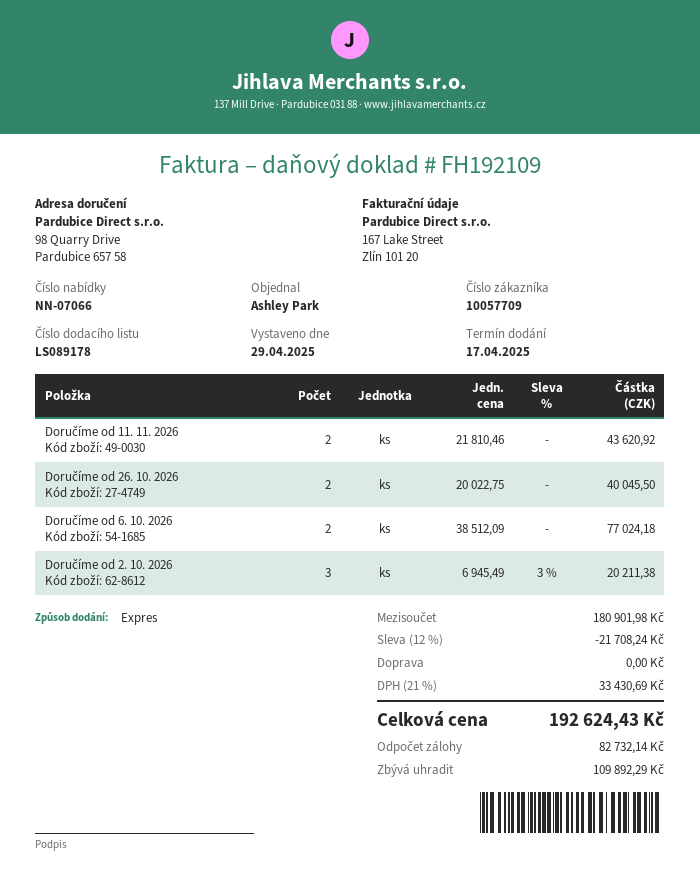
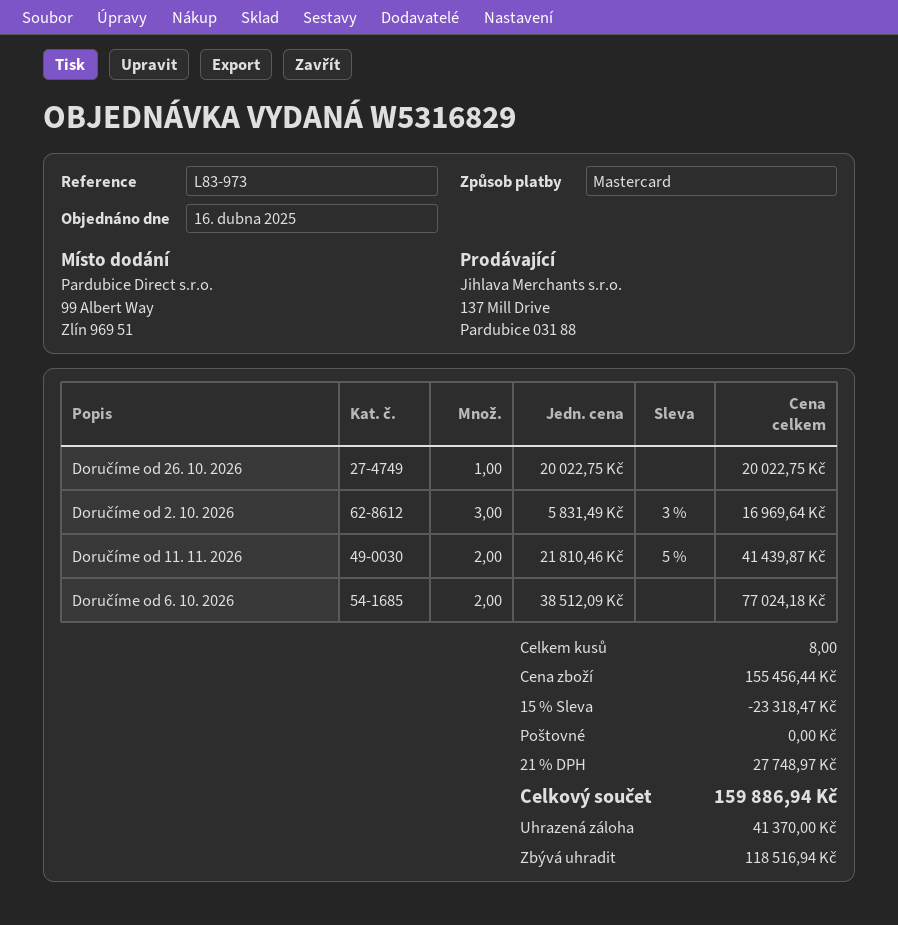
ship to: 98 Quarry Drive, Pardubice 657 58 -> 99 Albert Way, Zlín 969 51
Doručíme od 11. 11. 2026: 2 x 21810.46 = 43620.92 -> 2 x 21810.46 - 5% = 41439.87
Doručíme od 26. 10. 2026: 2 x 20022.75 = 40045.50 -> 1 x 20022.75 = 20022.75
Doručíme od 2. 10. 2026: 3 x 6945.49 - 3% = 20211.38 -> 3 x 5831.49 - 3% = 16969.64
subtotal: 180901.98 -> 155456.44
discount: 12% = 21708.24 -> 15% = 23318.47
tax: 21% = 33430.69 -> 21% = 27748.97
total: 192624.43 -> 159886.94
deposit: 82732.14 -> 41370.00
balance: 109892.29 -> 118516.94

